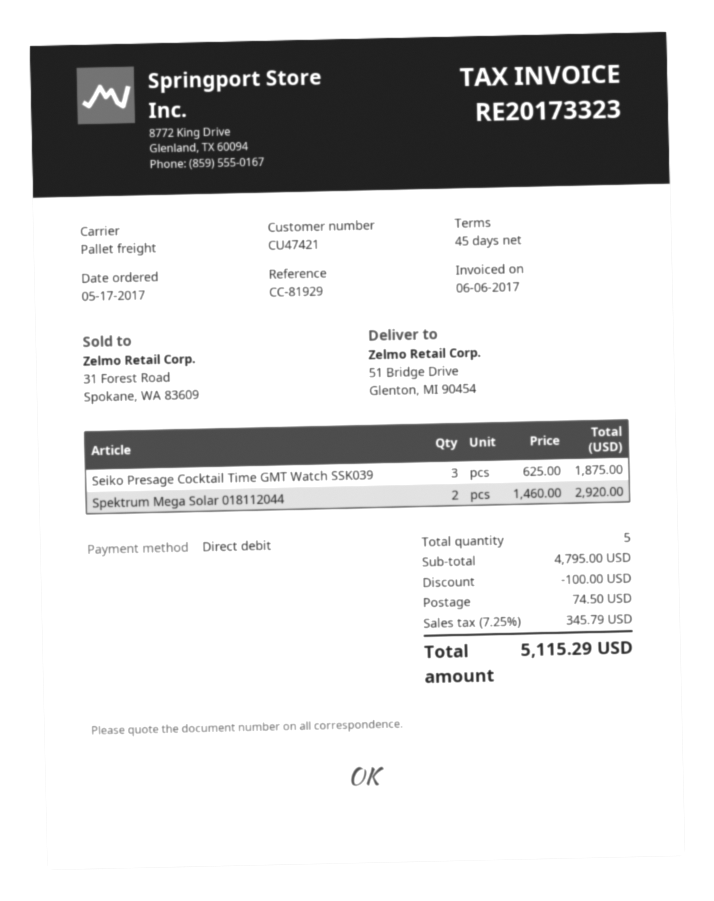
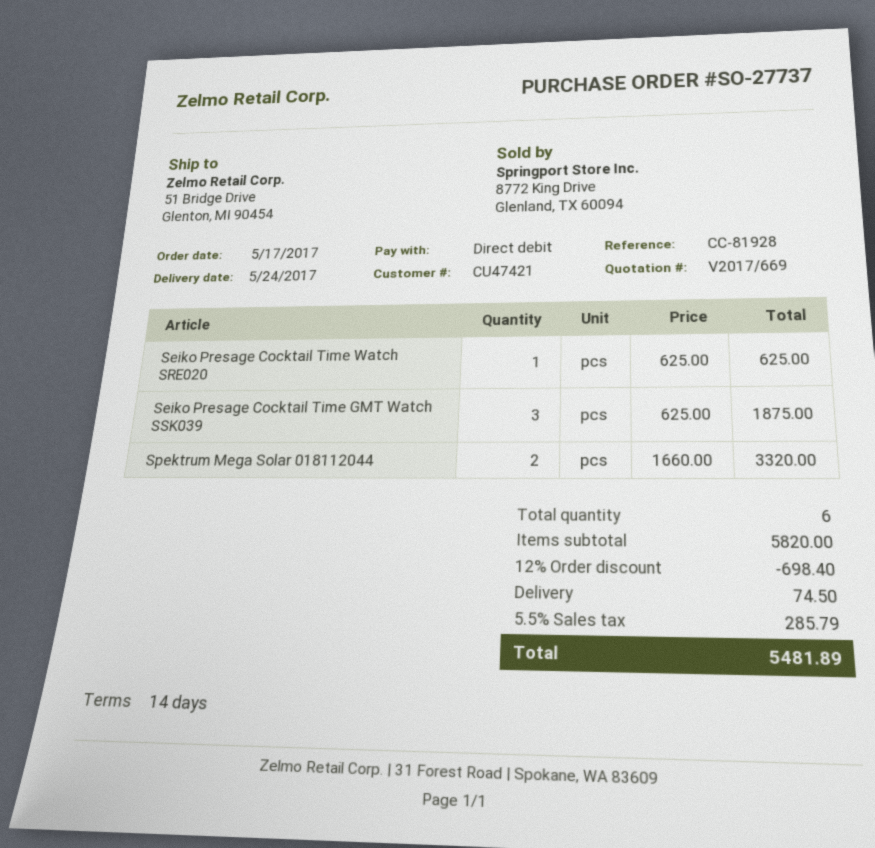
payment terms: 45 days -> 14 days
reference: CC-81929 -> CC-81928
Spektrum Mega Solar 018112044: 2 x 1460.00 = 2920.00 -> 2 x 1660.00 = 3320.00
Seiko Presage Cocktail Time Watch SRE020: none -> 1 x 625.00 = 625.00
total quantity: 5 -> 6
subtotal: 4795.00 -> 5820.00
discount: 100.00 -> 698.40
tax: 7.25% = 345.79 -> 5.5% = 285.79
total: 5115.29 -> 5481.89

